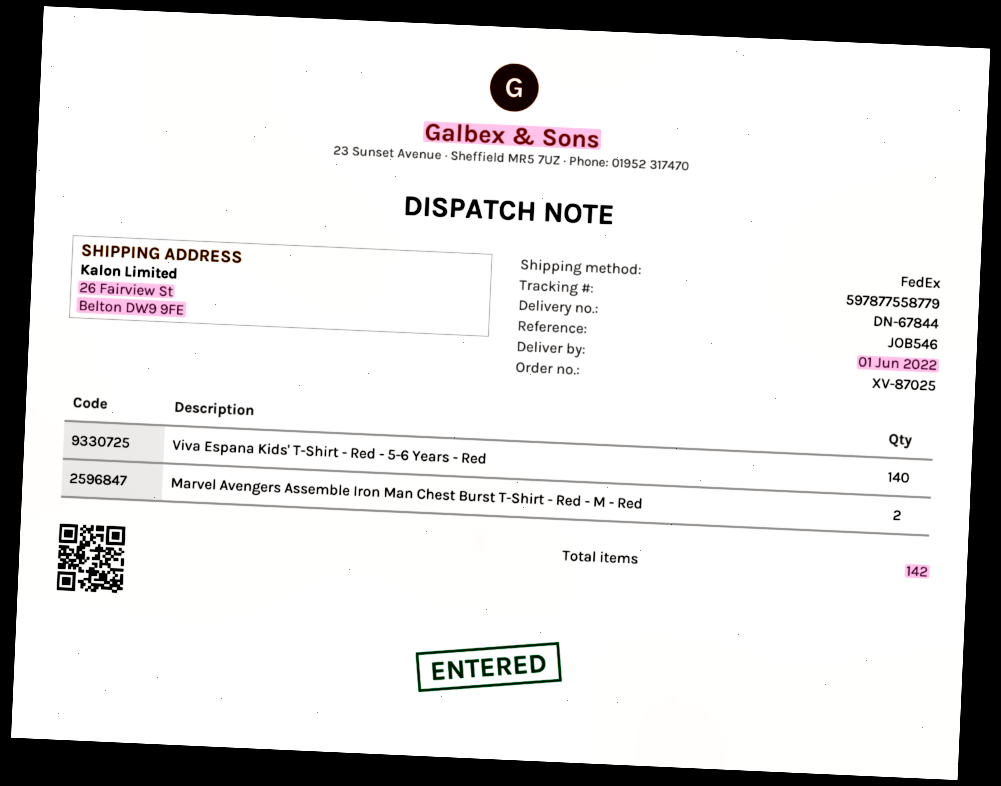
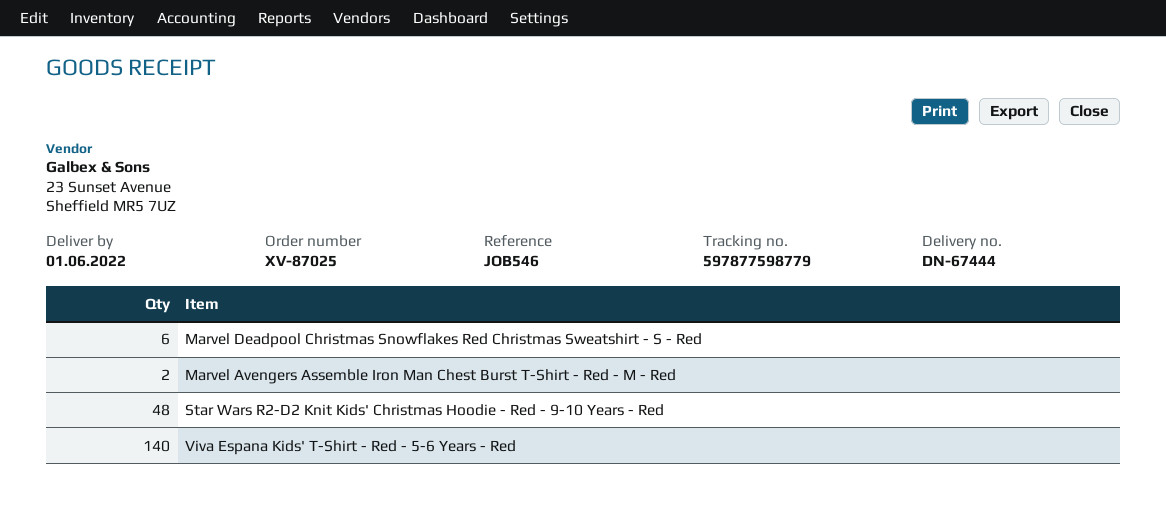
delivery note number: DN-67844 -> DN-67444
tracking number: 597877558779 -> 597877598779
Marvel Deadpool Christmas Snowflakes Red Christmas Sweatshirt - S - Red: none -> 6
Star Wars R2-D2 Knit Kids' Christmas Hoodie - Red - 9-10 Years - Red: none -> 48

